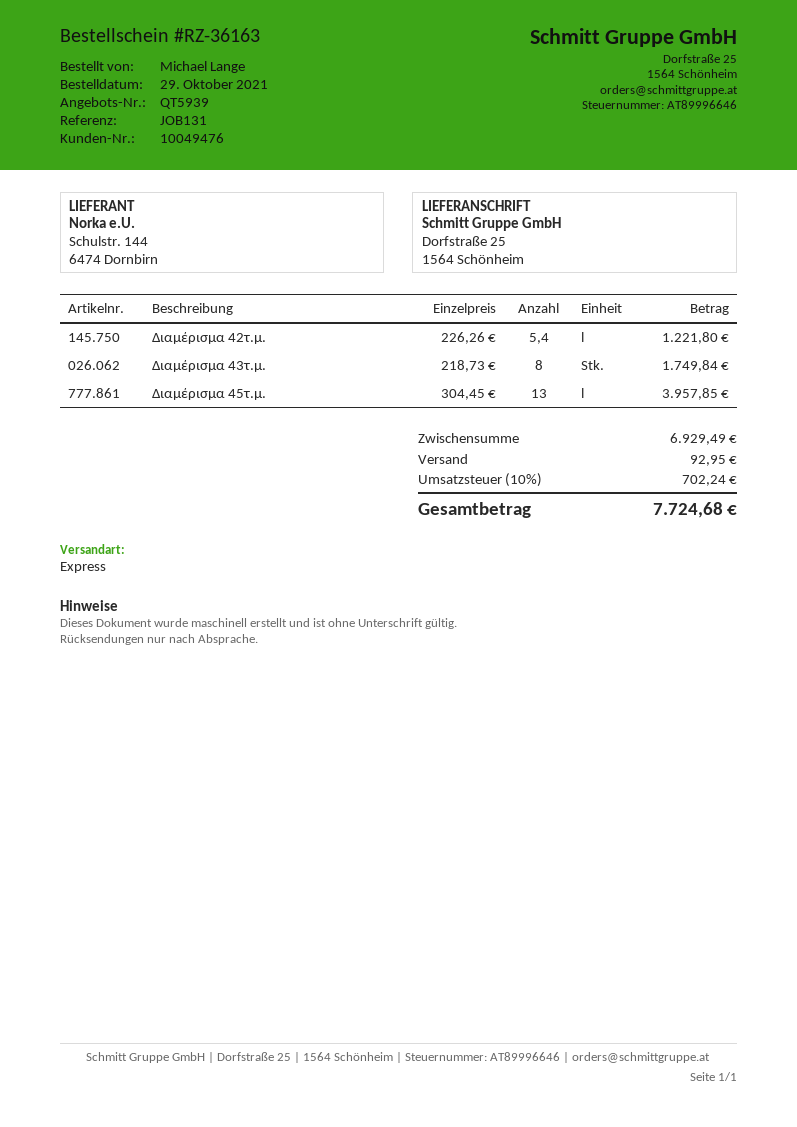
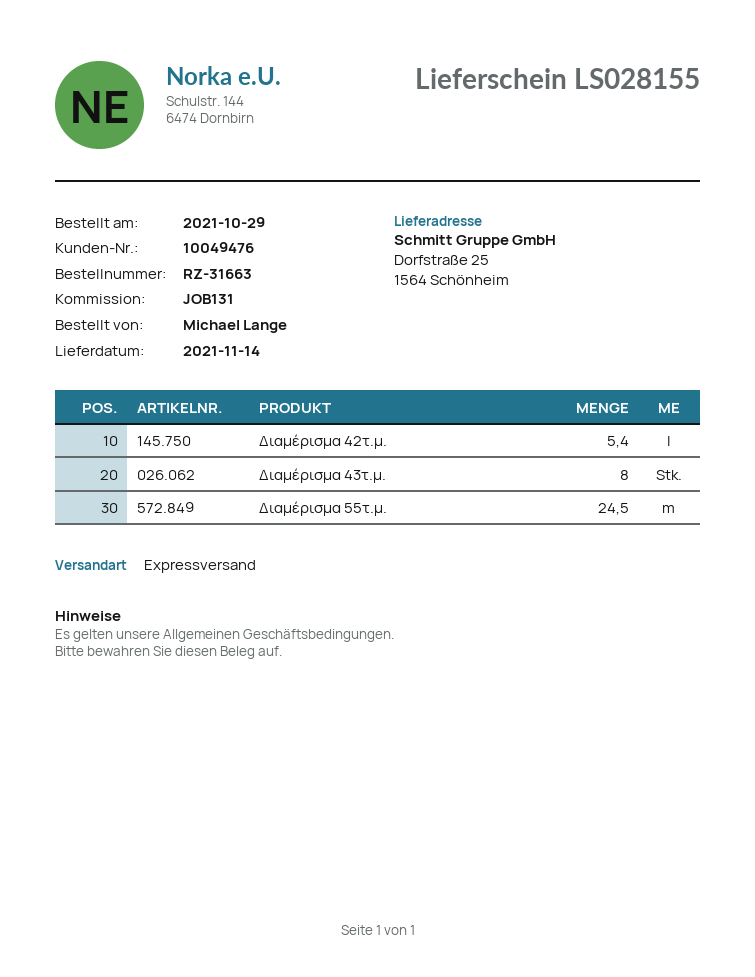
order number: RZ-36163 -> RZ-31663
Διαμέρισμα 45τ.μ.: 13 -> none
Διαμέρισμα 55τ.μ.: none -> 24.5

